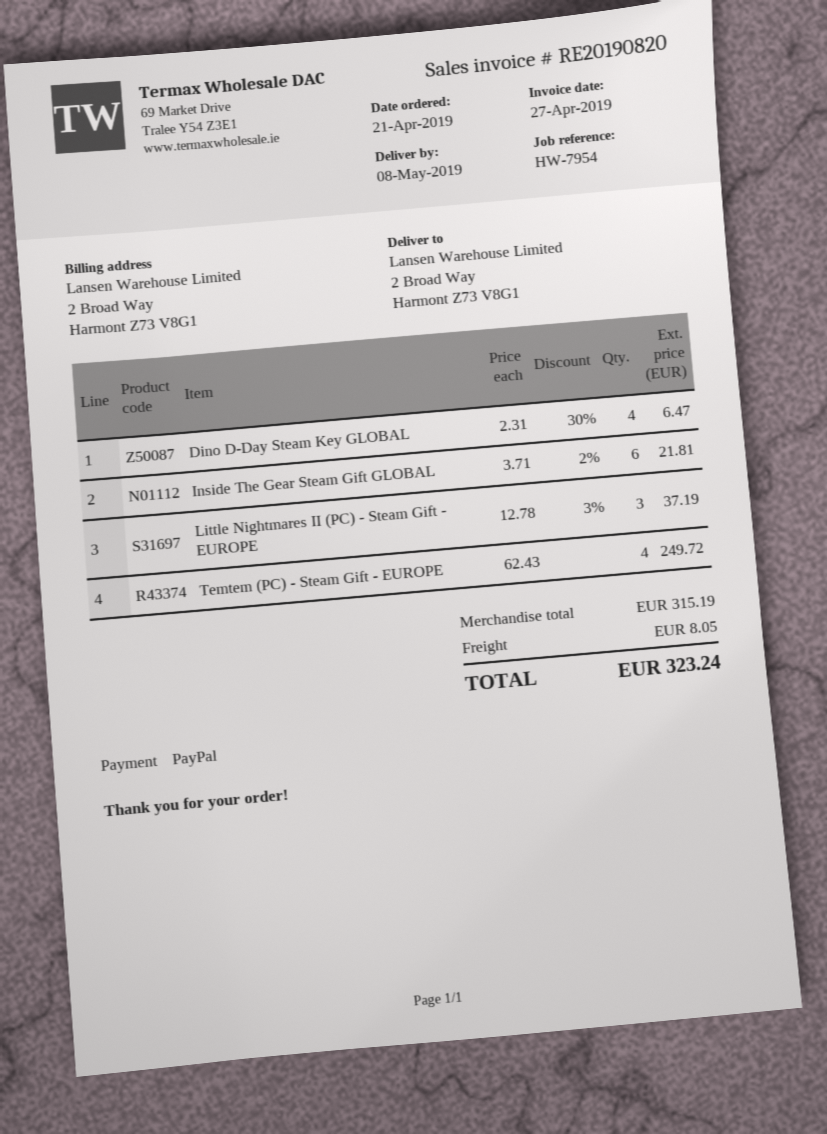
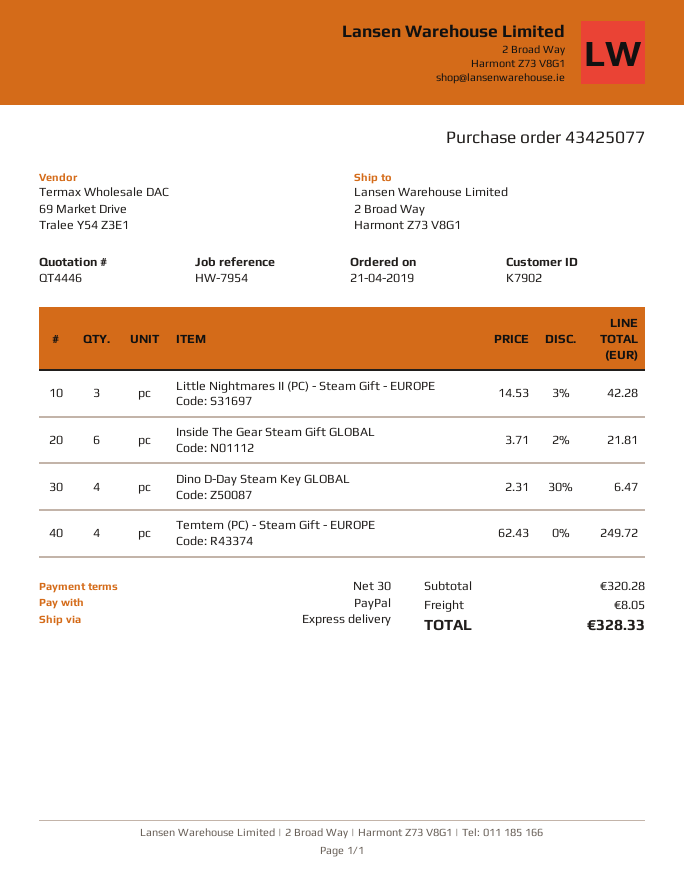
Little Nightmares II (PC) - Steam Gift - EUROPE: 3 x 12.78 - 3% = 37.19 -> 3 x 14.53 - 3% = 42.28
subtotal: 315.19 -> 320.28
total: 323.24 -> 328.33

